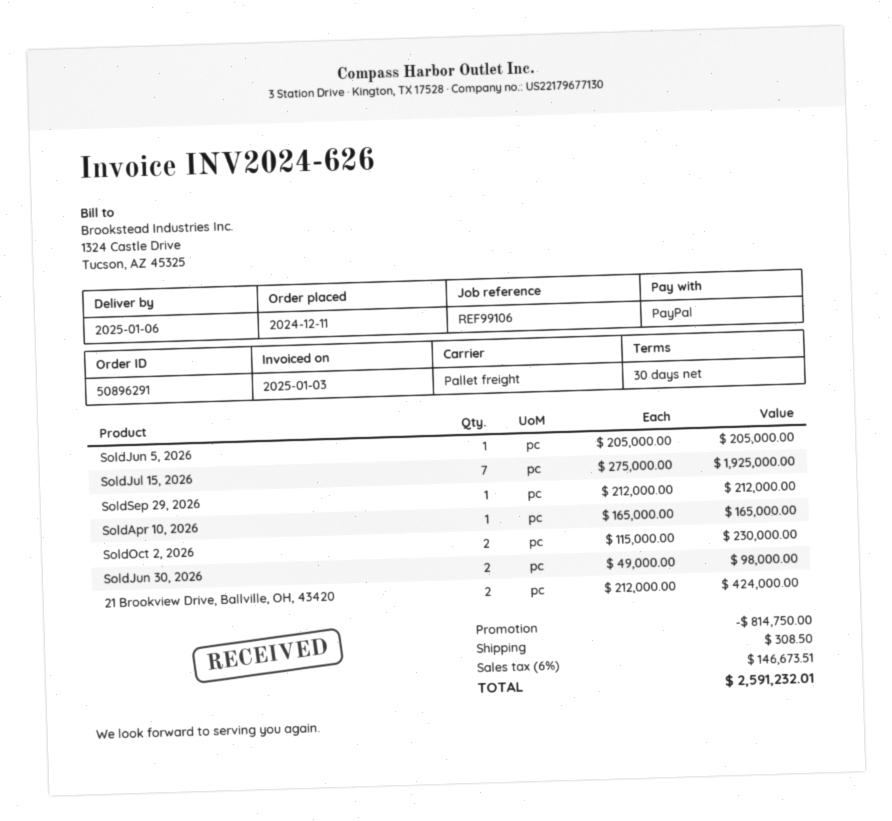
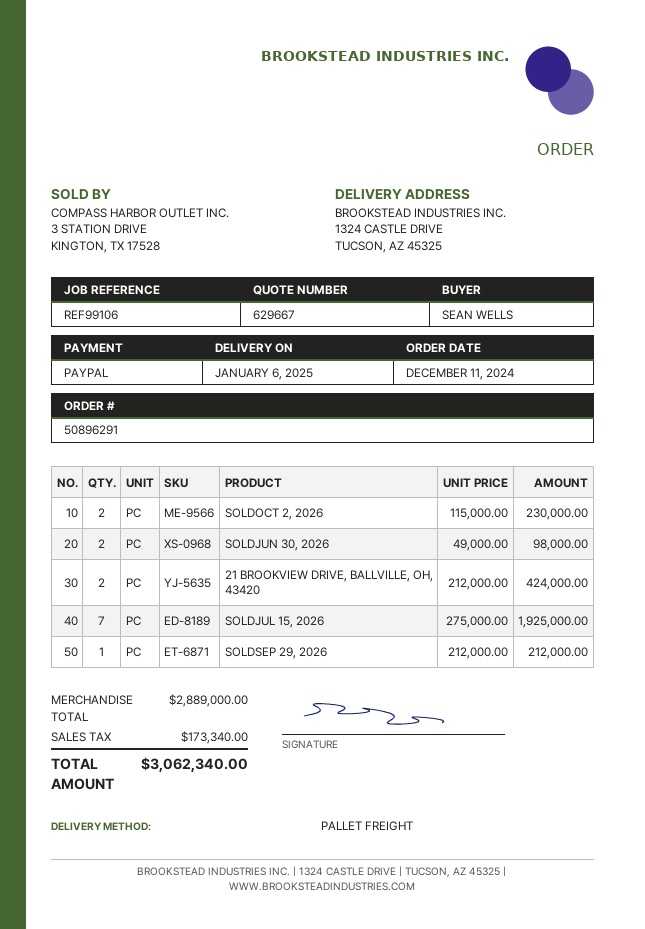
SoldJun 5, 2026: 1 x 205000.00 = 205000.00 -> none
SoldApr 10, 2026: 1 x 165000.00 = 165000.00 -> none
discount: 814750.00 -> none
shipping: 308.50 -> none
tax: 146673.51 -> 173340.00
total: 2591232.01 -> 3062340.00

